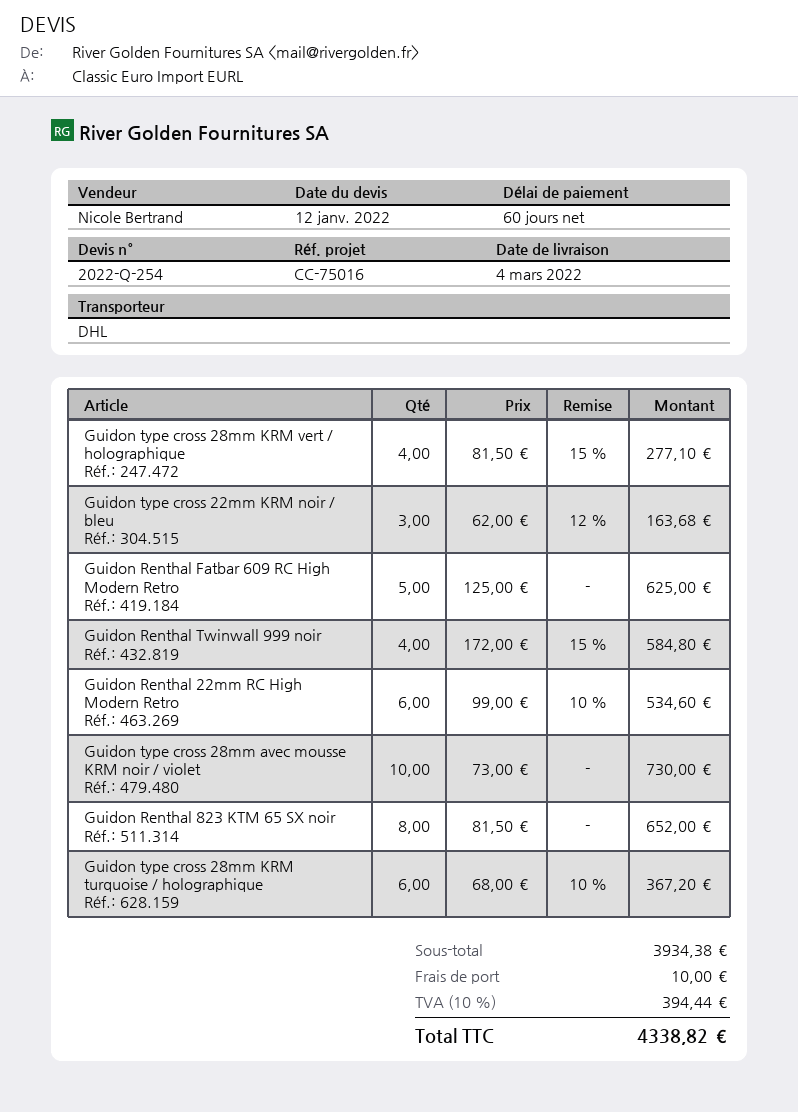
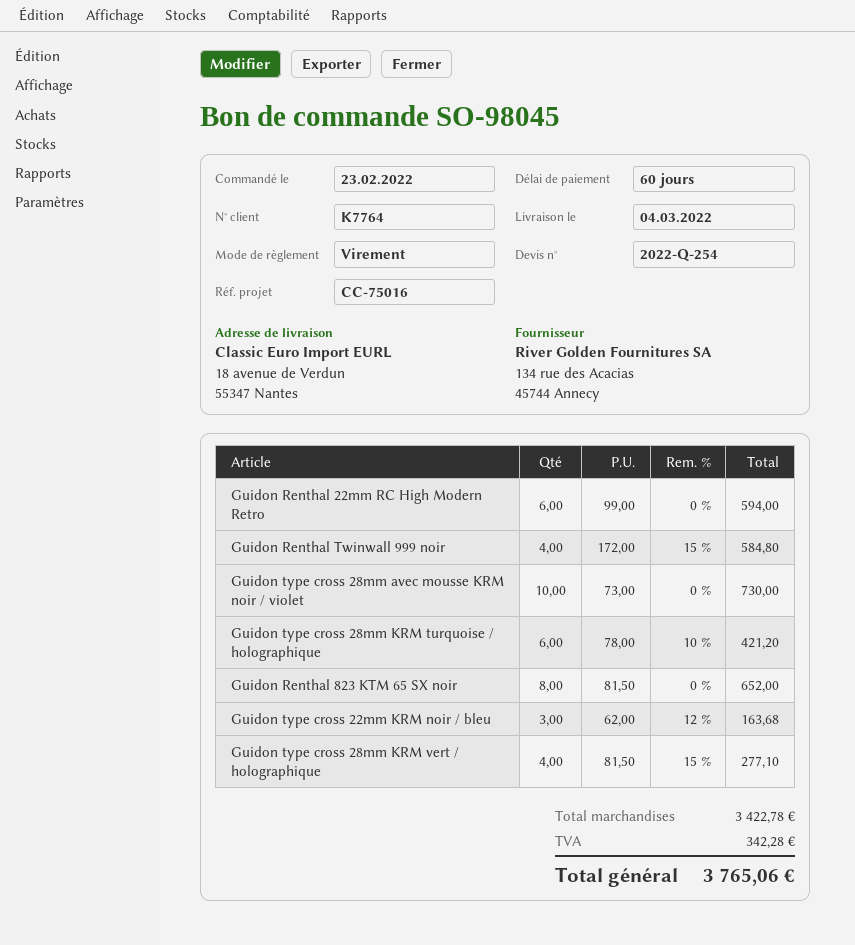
Guidon Renthal Fatbar 609 RC High Modern Retro: 5 x 125.00 = 625.00 -> none
Guidon Renthal 22mm RC High Modern Retro: 6 x 99.00 - 10% = 534.60 -> 6 x 99.00 = 594.00
Guidon type cross 28mm KRM turquoise / holographique: 6 x 68.00 - 10% = 367.20 -> 6 x 78.00 - 10% = 421.20
subtotal: 3934.38 -> 3422.78
shipping: 10.00 -> none
tax: 394.44 -> 342.28
total: 4338.82 -> 3765.06

